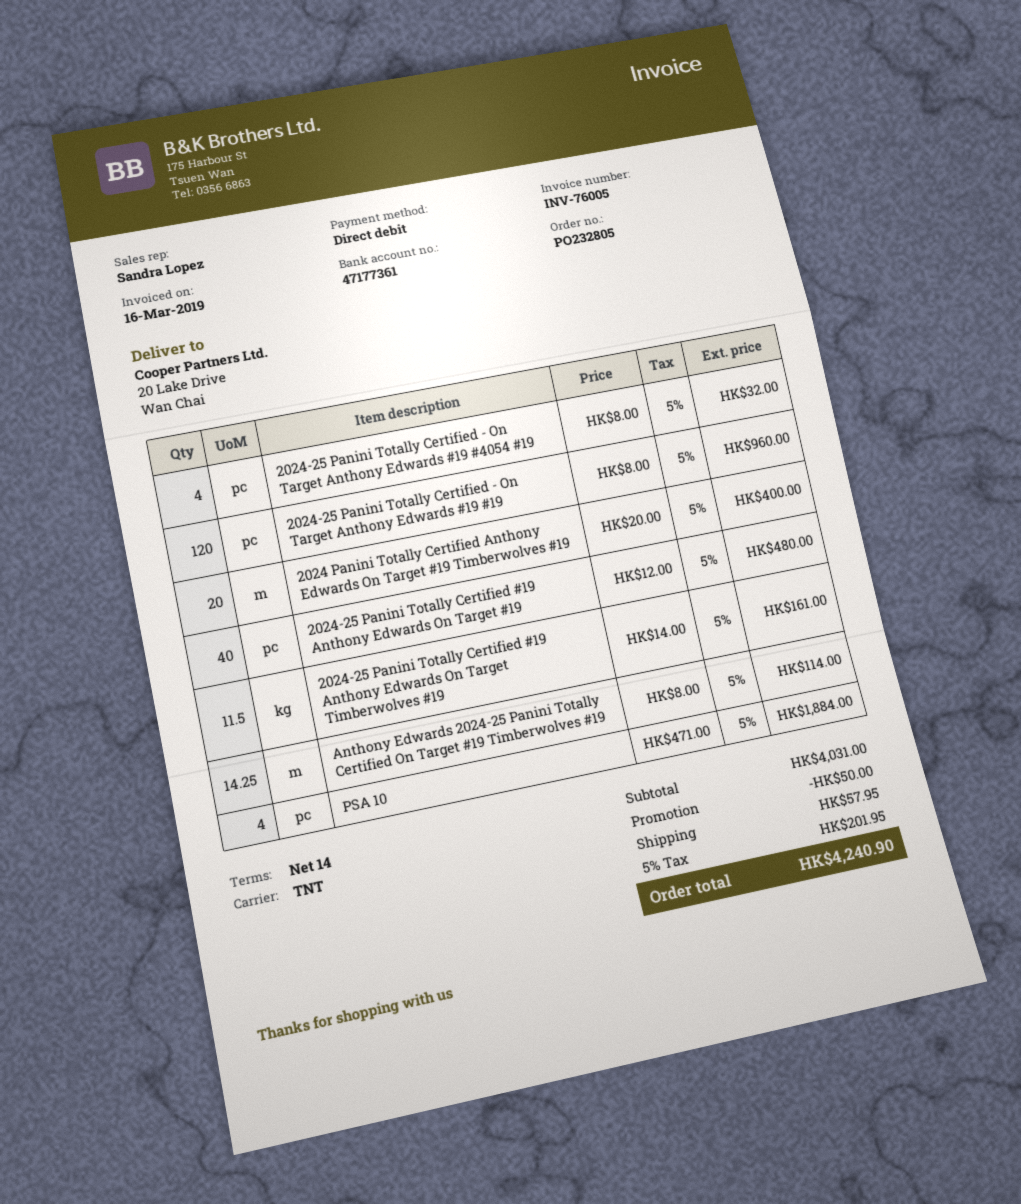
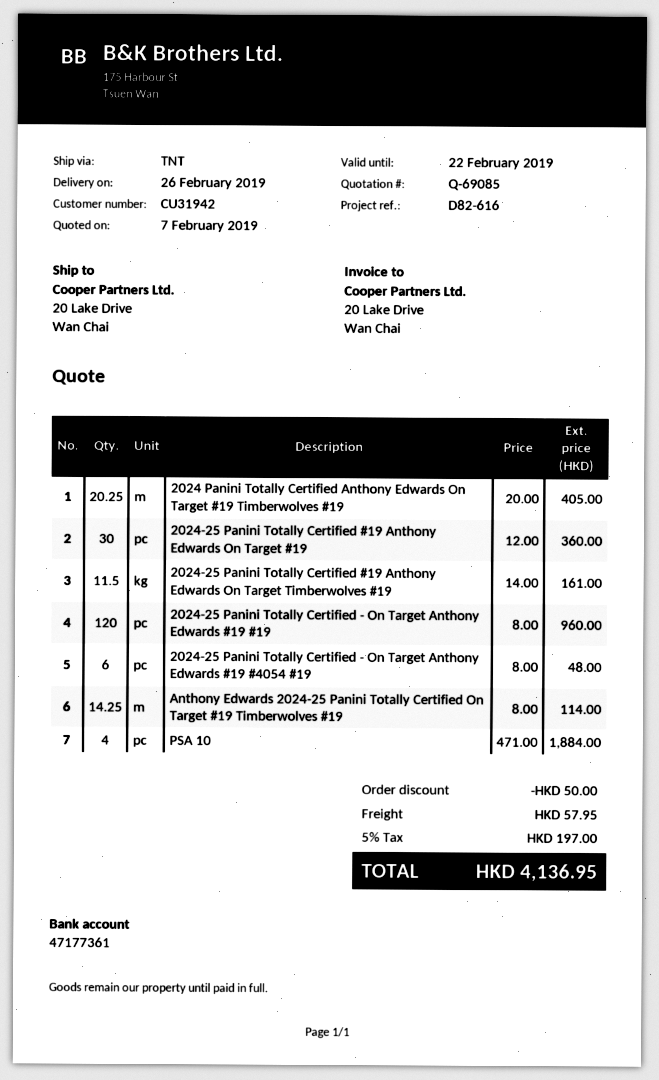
2024-25 Panini Totally Certified - On Target Anthony Edwards #19 #4054 #19: 4 x 8.00 = 32.00 -> 6 x 8.00 = 48.00
2024 Panini Totally Certified Anthony Edwards On Target #19 Timberwolves #19: 20 x 20.00 = 400.00 -> 20.25 x 20.00 = 405.00
2024-25 Panini Totally Certified #19 Anthony Edwards On Target #19: 40 x 12.00 = 480.00 -> 30 x 12.00 = 360.00
tax: 5% = 201.95 -> 5% = 197.00
total: 4240.90 -> 4136.95

